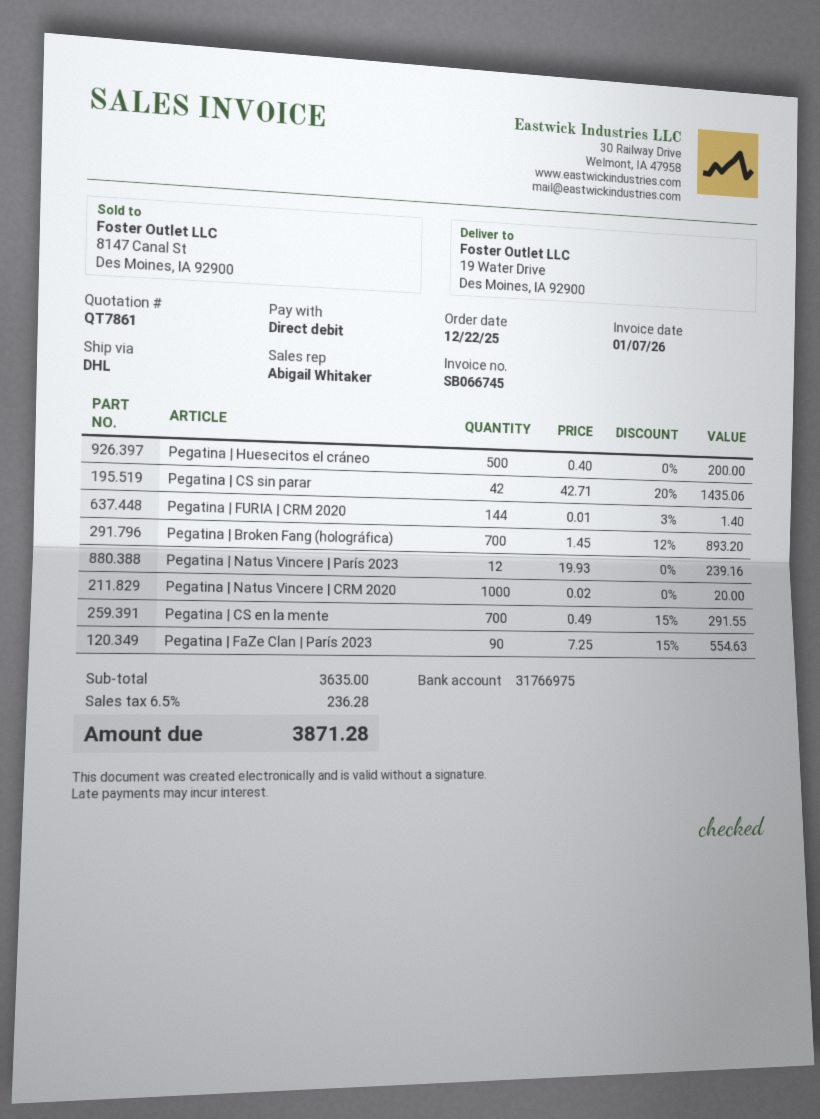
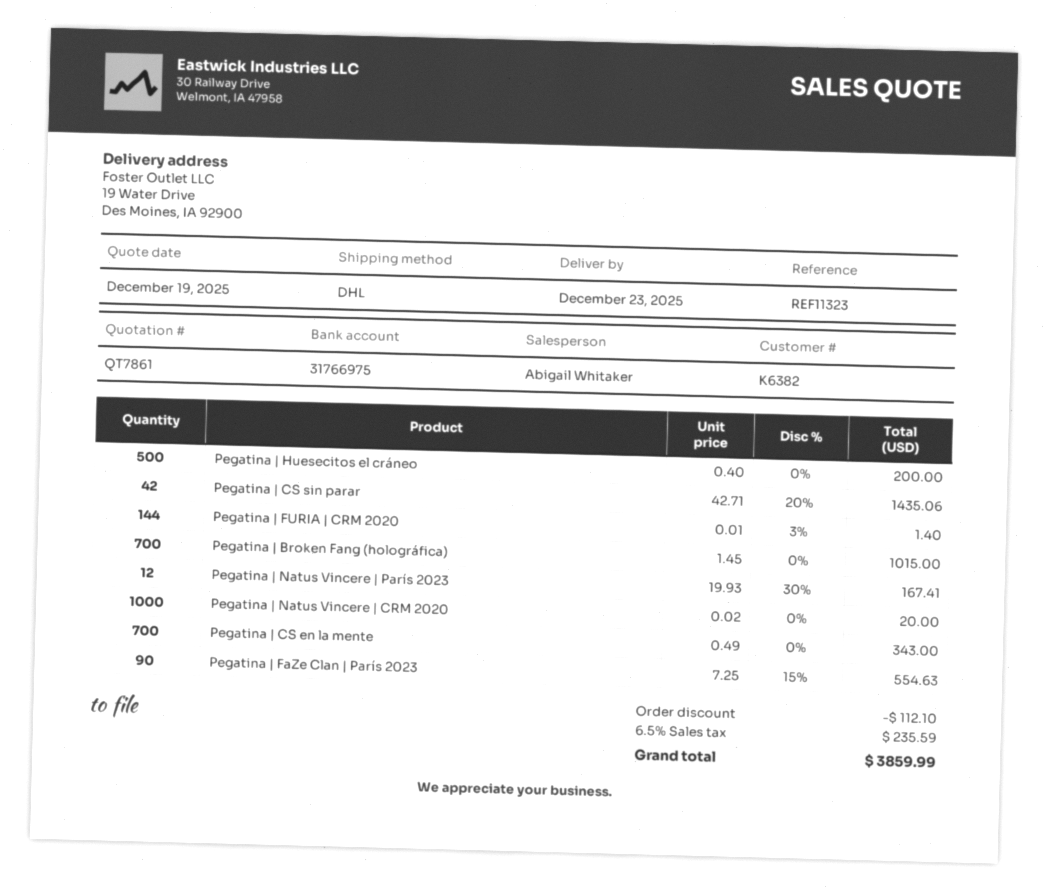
Pegatina | Broken Fang (holográfica): 700 x 1.45 - 12% = 893.20 -> 700 x 1.45 = 1015.00
Pegatina | Natus Vincere | París 2023: 12 x 19.93 = 239.16 -> 12 x 19.93 - 30% = 167.41
Pegatina | CS en la mente: 700 x 0.49 - 15% = 291.55 -> 700 x 0.49 = 343.00
discount: none -> 112.10
tax: 6.5% = 236.28 -> 6.5% = 235.59
total: 3871.28 -> 3859.99

